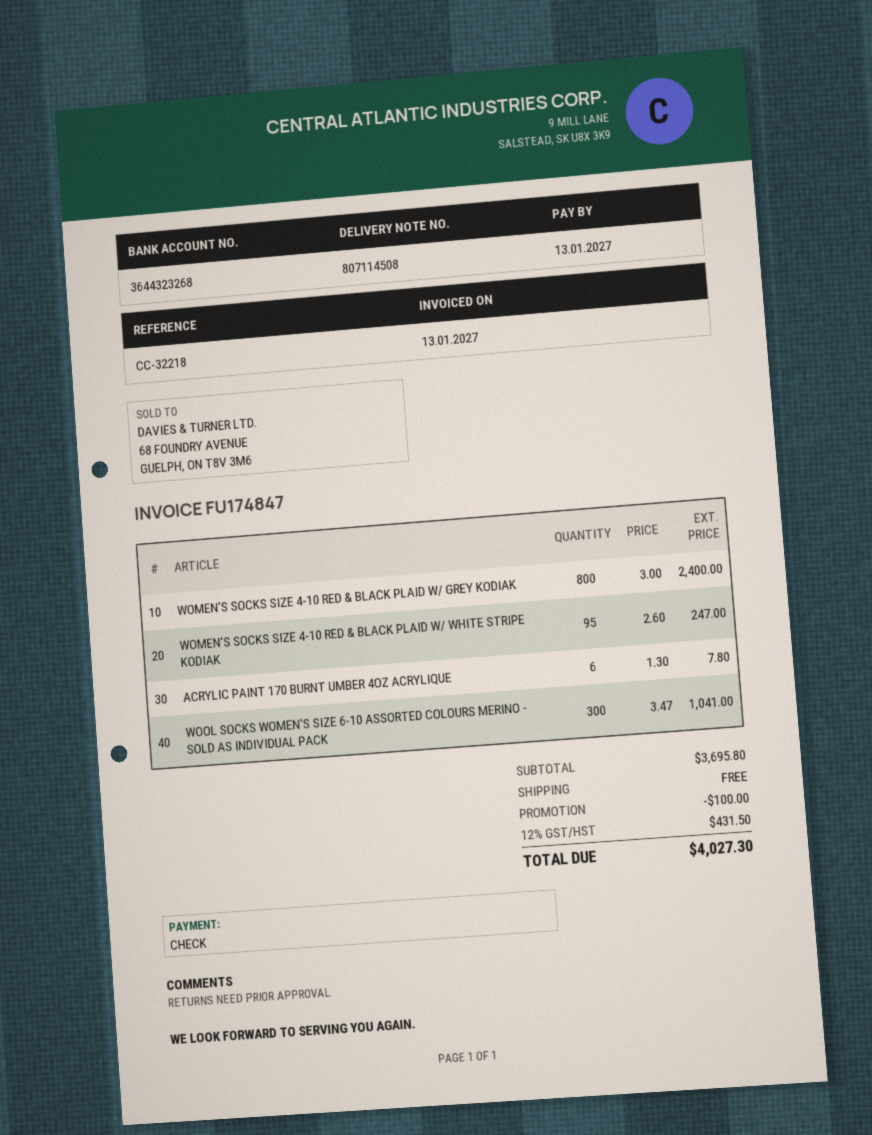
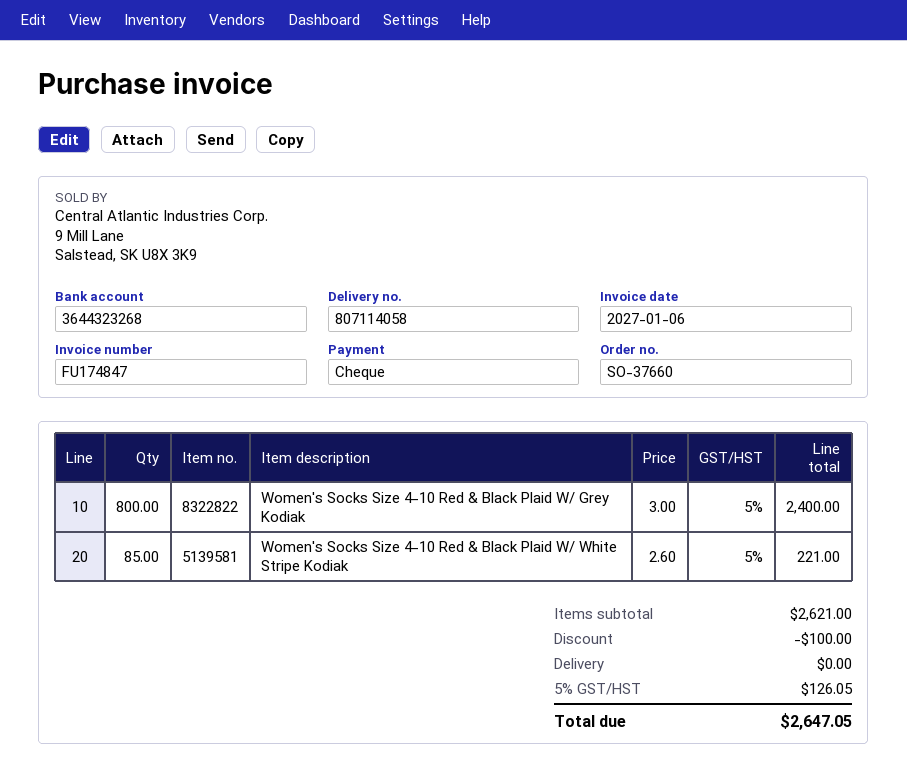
delivery note number: 807114508 -> 807114058
invoice date: 2027-01-13 -> 2027-01-06
WOMEN'S SOCKS SIZE 4-10 RED & BLACK PLAID W/ WHITE STRIPE KODIAK: 95 x 2.60 = 247.00 -> 85 x 2.60 = 221.00
ACRYLIC PAINT 170 BURNT UMBER 4OZ ACRYLIQUE: 6 x 1.30 = 7.80 -> none
WOOL SOCKS WOMEN'S SIZE 6-10 ASSORTED COLOURS MERINO - SOLD AS INDIVIDUAL PACK: 300 x 3.47 = 1041.00 -> none
subtotal: 3695.80 -> 2621.00
tax: 12% = 431.50 -> 5% = 126.05
total: 4027.30 -> 2647.05

